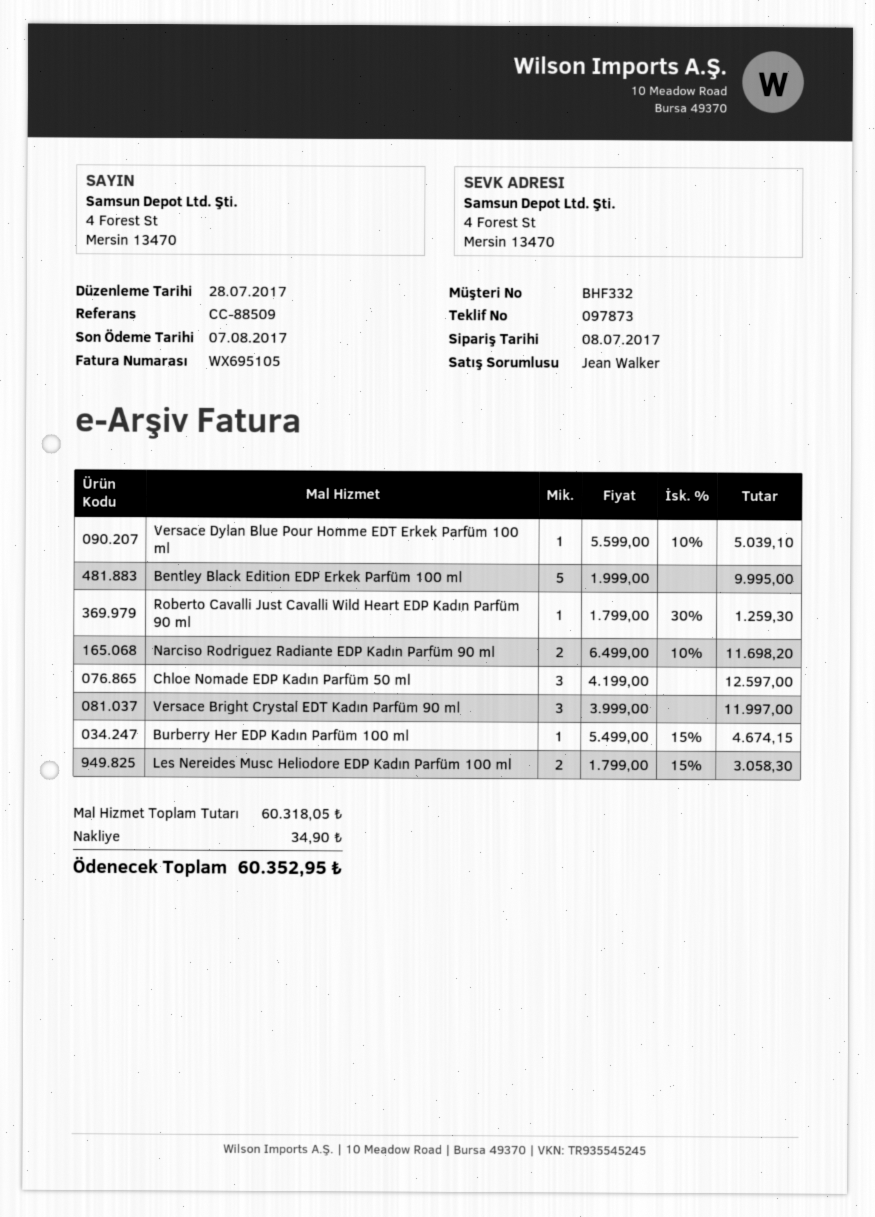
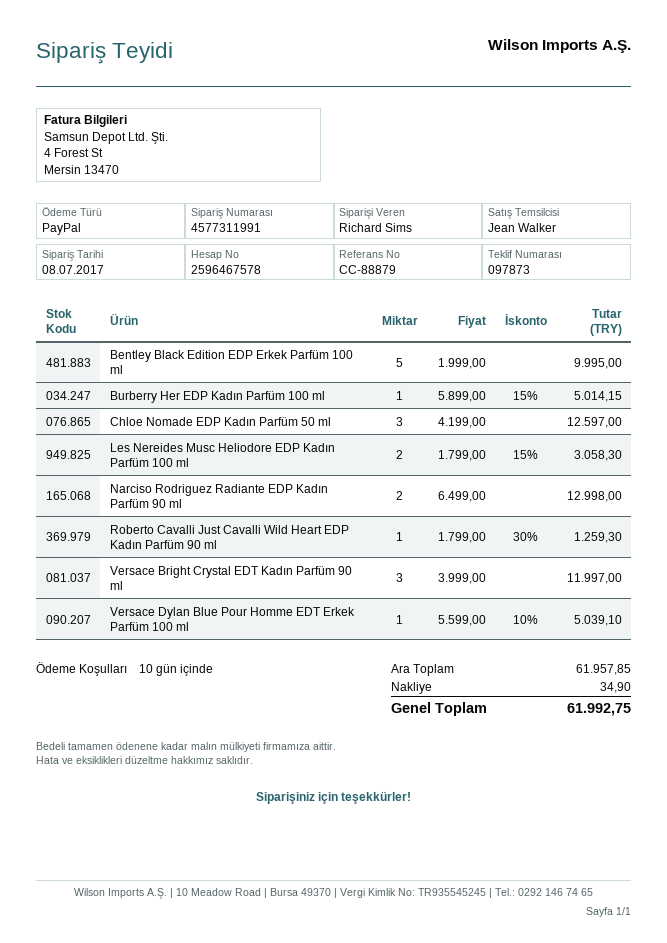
reference: CC-88509 -> CC-88879
Narciso Rodriguez Radiante EDP Kadın Parfüm 90 ml: 2 x 6499.00 - 10% = 11698.20 -> 2 x 6499.00 = 12998.00
Burberry Her EDP Kadın Parfüm 100 ml: 1 x 5499.00 - 15% = 4674.15 -> 1 x 5899.00 - 15% = 5014.15
subtotal: 60318.05 -> 61957.85
total: 60352.95 -> 61992.75

